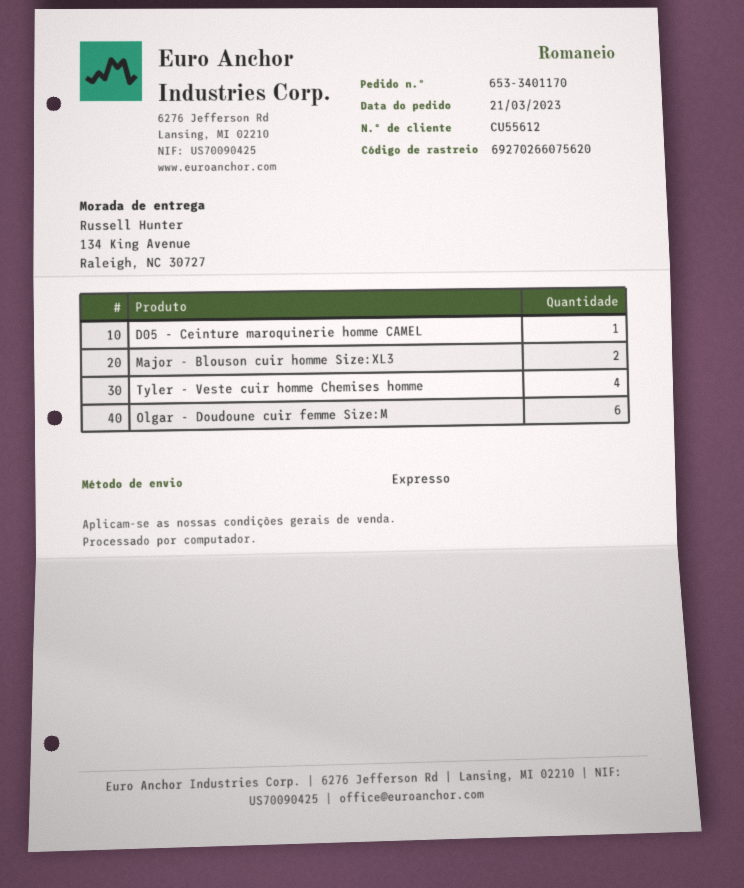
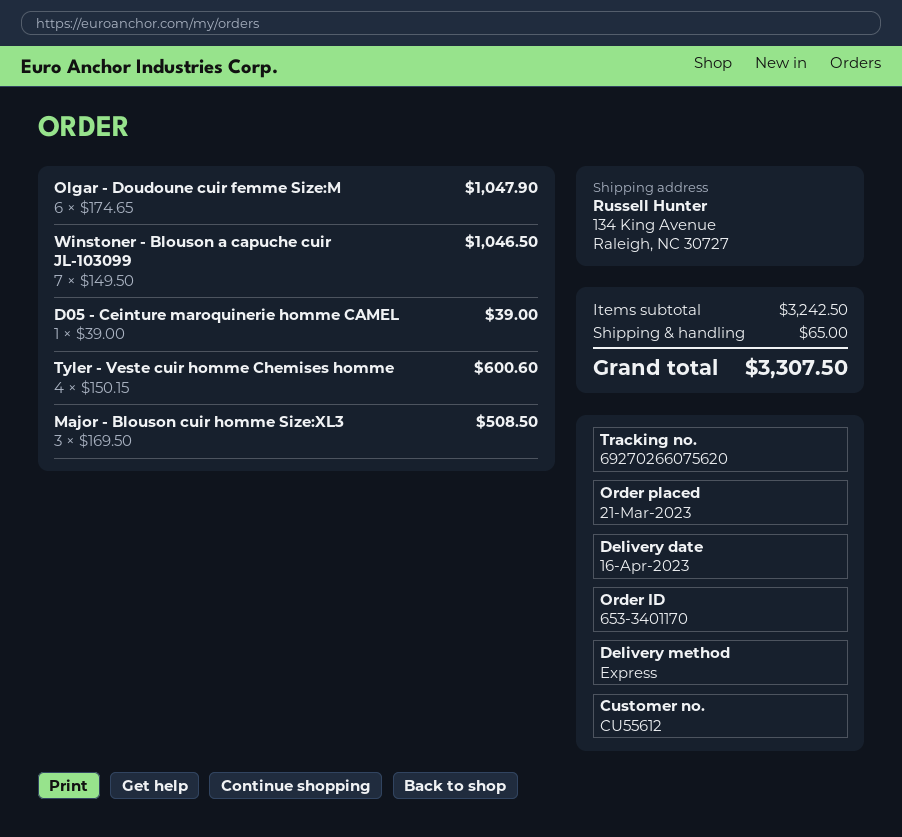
Major - Blouson cuir homme Size:XL3: 2 -> 3
Winstoner - Blouson a capuche cuir JL-103099: none -> 7

